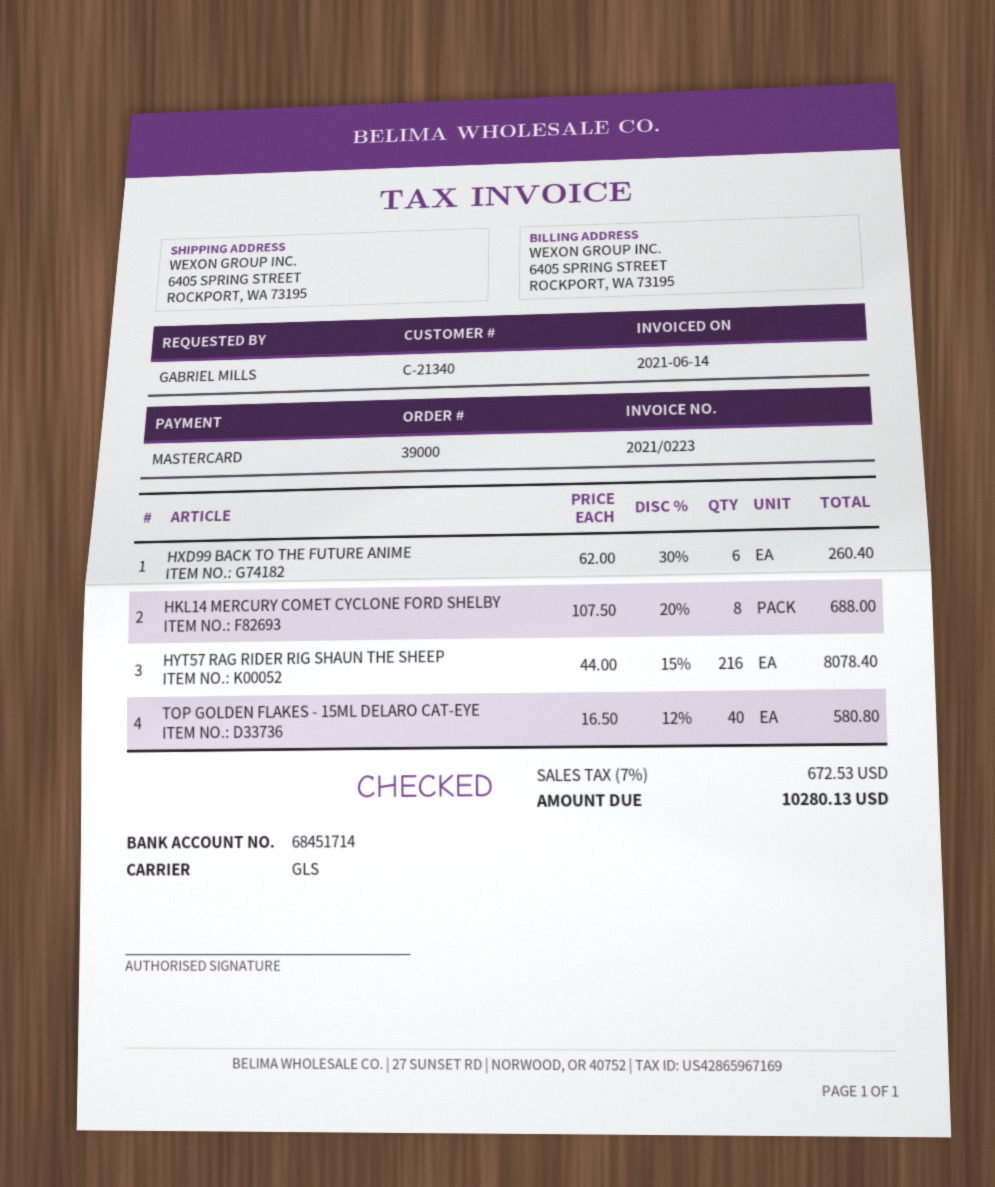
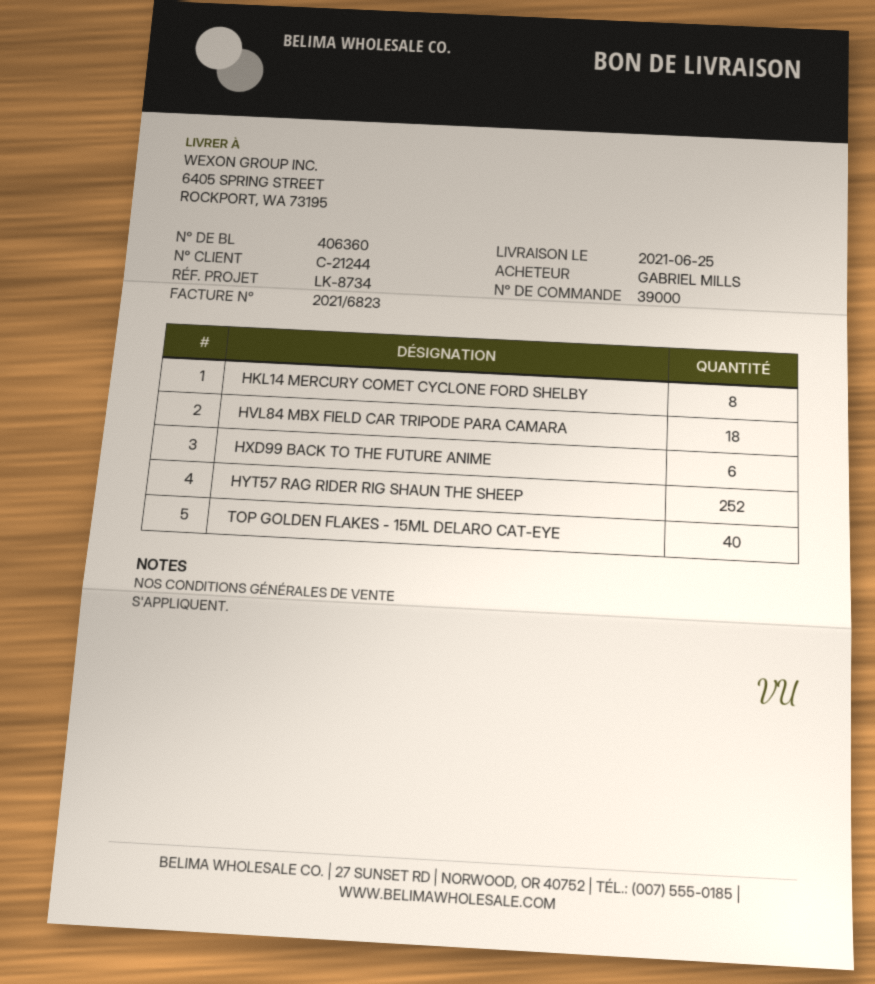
invoice number: 2021/0223 -> 2021/6823
customer number: C-21340 -> C-21244
HYT57 RAG RIDER RIG SHAUN THE SHEEP: 216 -> 252
HVL84 MBX FIELD CAR TRIPODE PARA CAMARA: none -> 18

